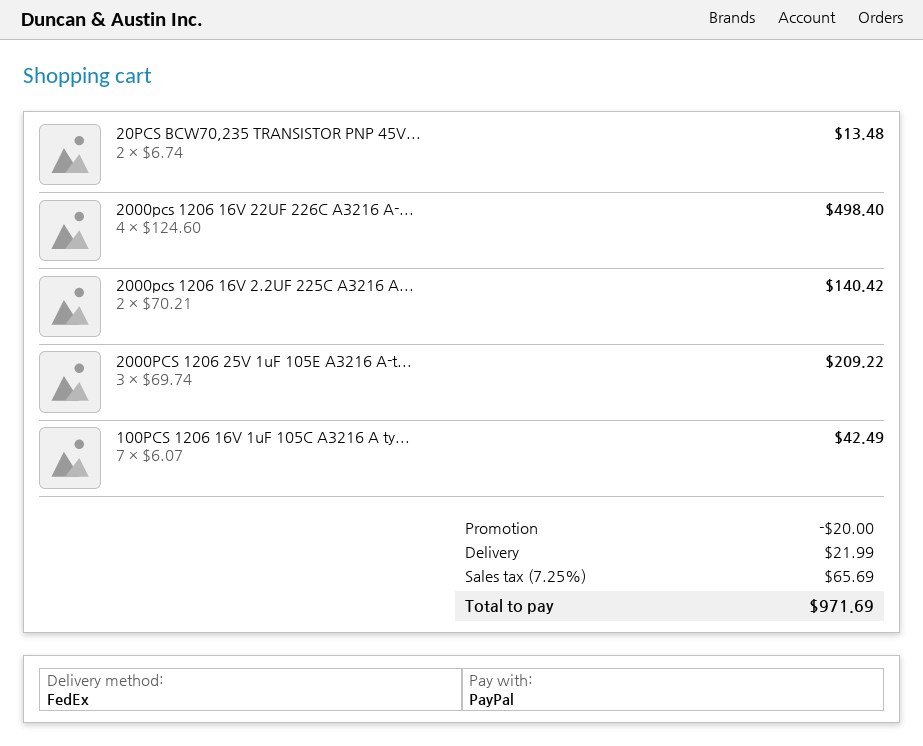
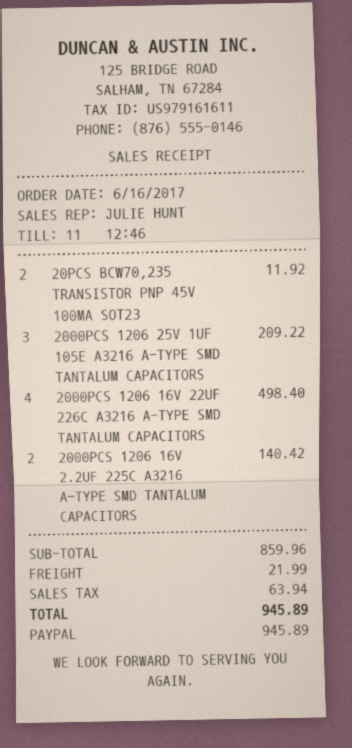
20PCS BCW70,235 TRANSISTOR PNP 45V...: 2 for 13.48 -> 2 for 11.92
100PCS 1206 16V 1uF 105C A3216 A ty...: 7 for 42.49 -> none
discount: 20.00 -> none
tax: 65.69 -> 63.94
total: 971.69 -> 945.89

